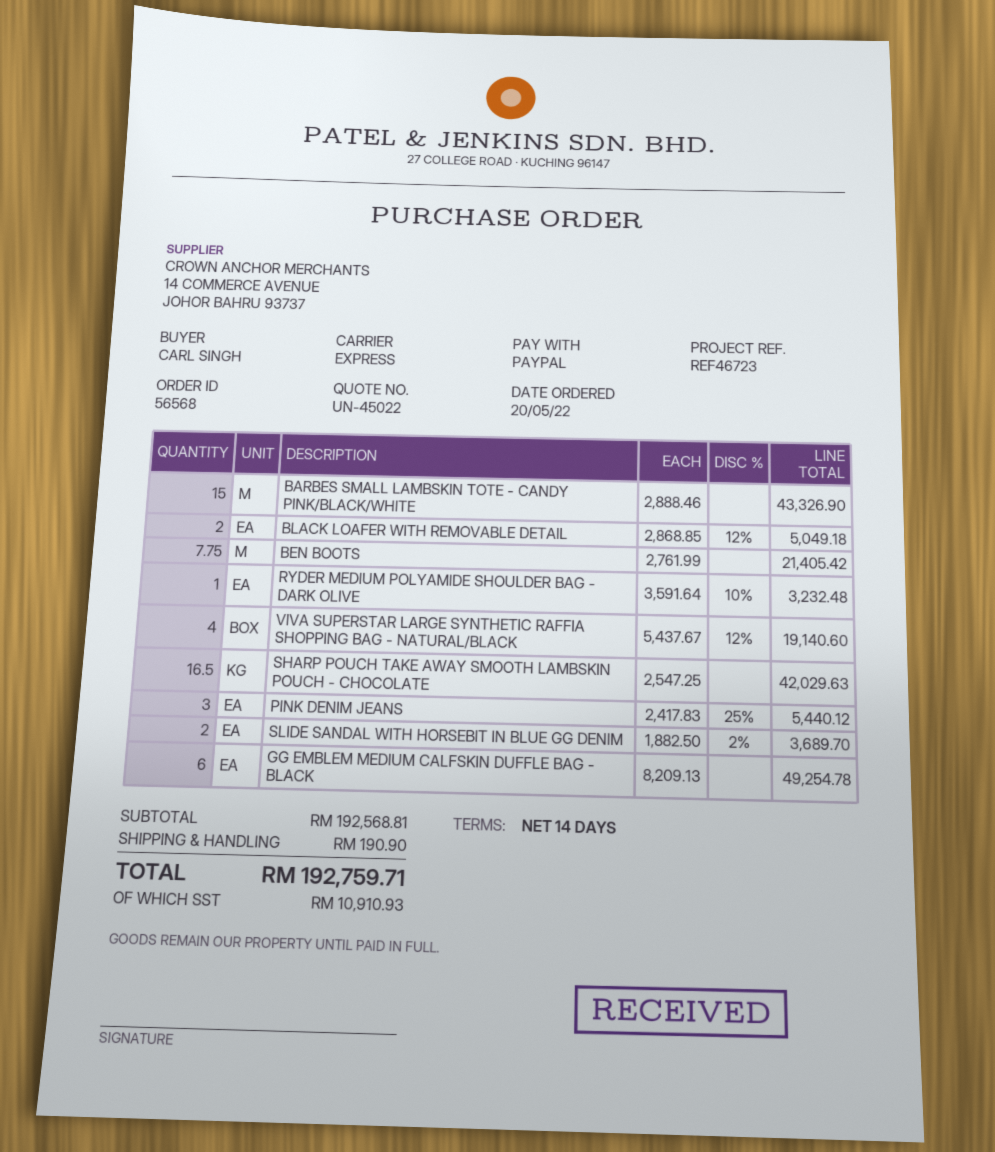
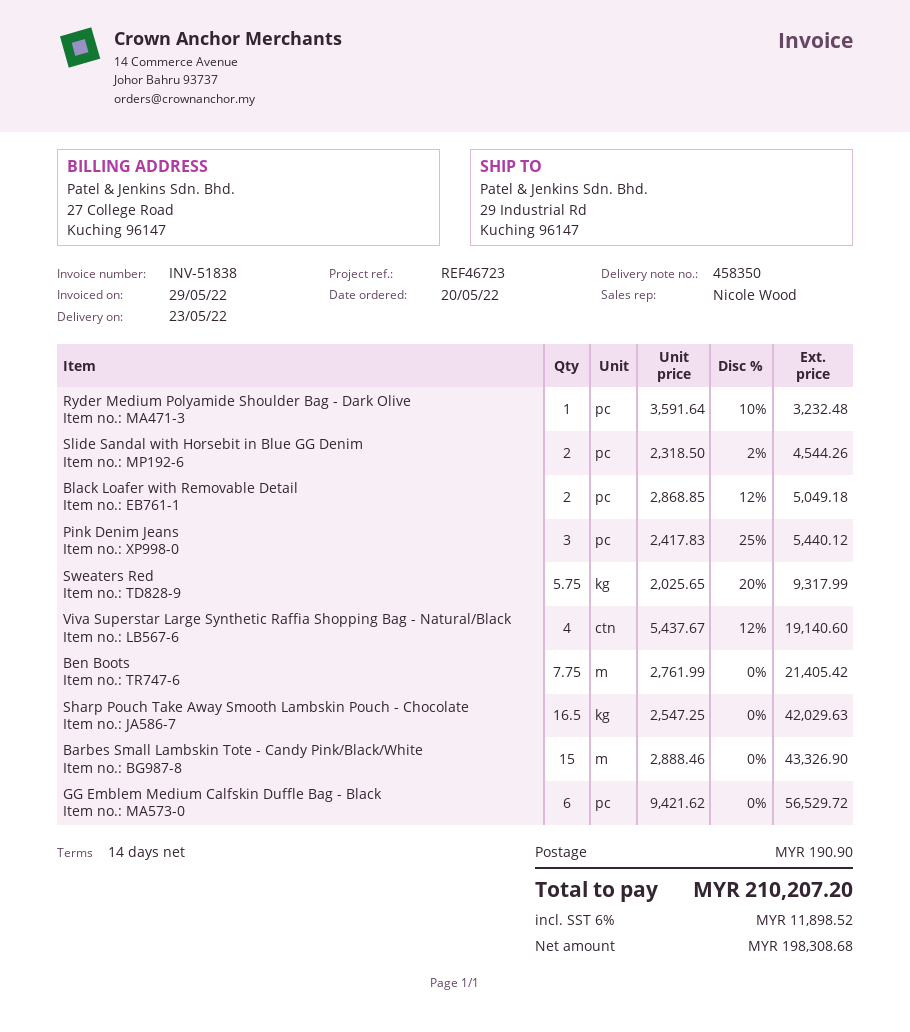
SLIDE SANDAL WITH HORSEBIT IN BLUE GG DENIM: 2 x 1882.50 - 2% = 3689.70 -> 2 x 2318.50 - 2% = 4544.26
GG EMBLEM MEDIUM CALFSKIN DUFFLE BAG - BLACK: 6 x 8209.13 = 49254.78 -> 6 x 9421.62 = 56529.72
Sweaters Red: none -> 5.75 x 2025.65 - 20% = 9317.99
tax: 10910.93 -> 11898.52
total: 192759.71 -> 210207.20

